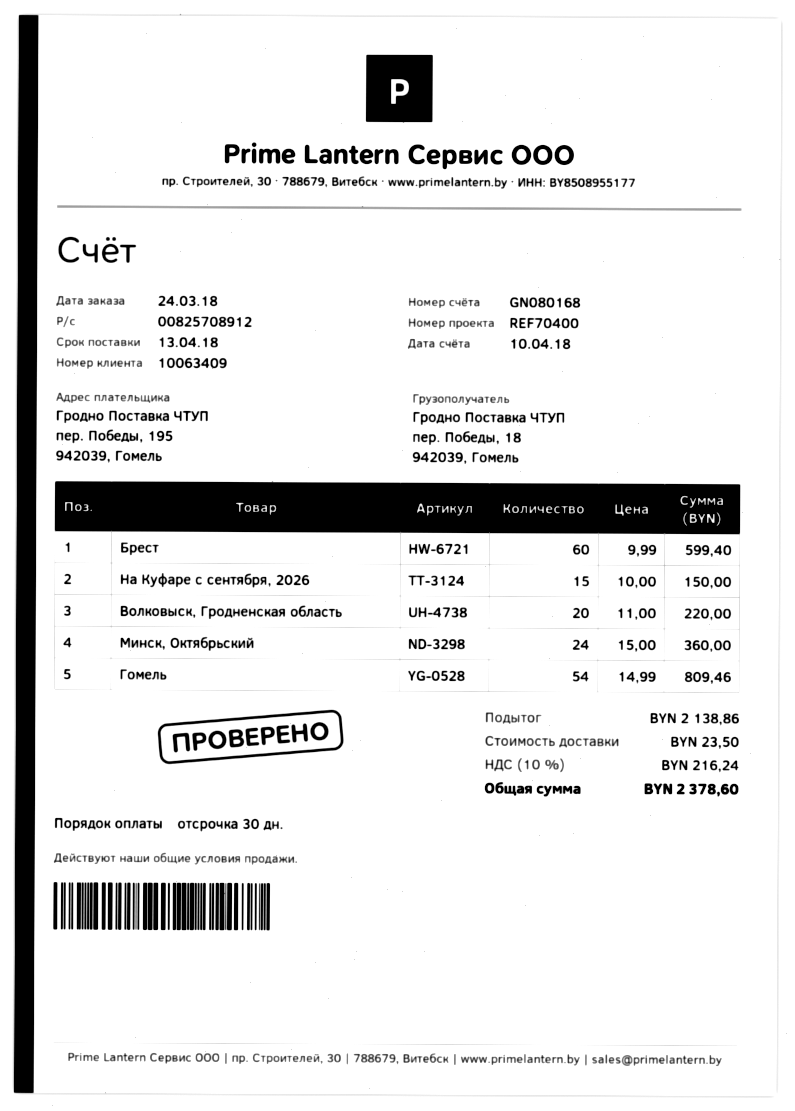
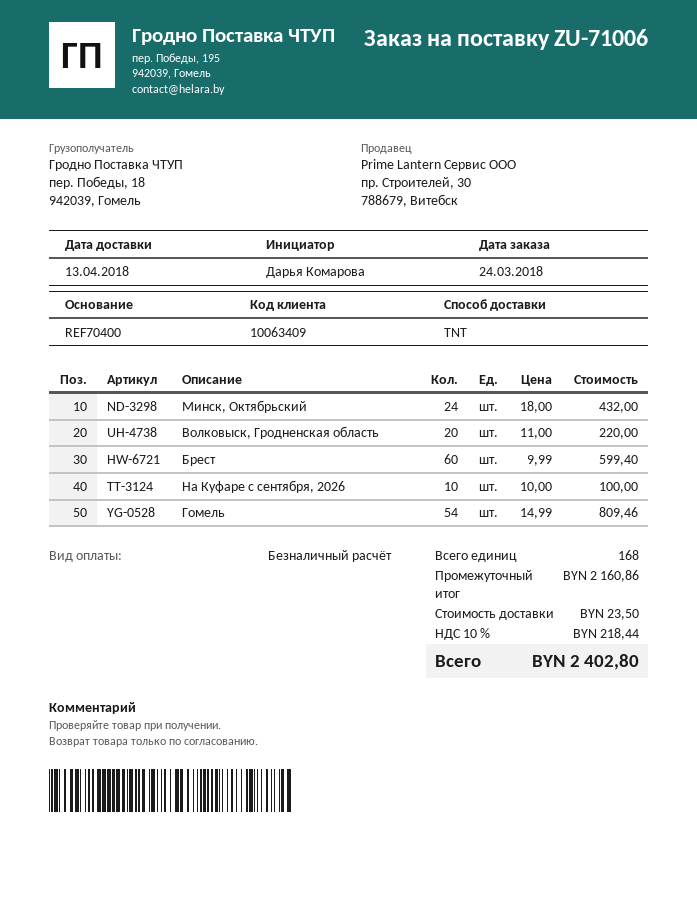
На Куфаре с сентября, 2026: 15 x 10.00 = 150.00 -> 10 x 10.00 = 100.00
Минск, Октябрьский: 24 x 15.00 = 360.00 -> 24 x 18.00 = 432.00
subtotal: 2138.86 -> 2160.86
tax: 10% = 216.24 -> 10% = 218.44
total: 2378.60 -> 2402.80

